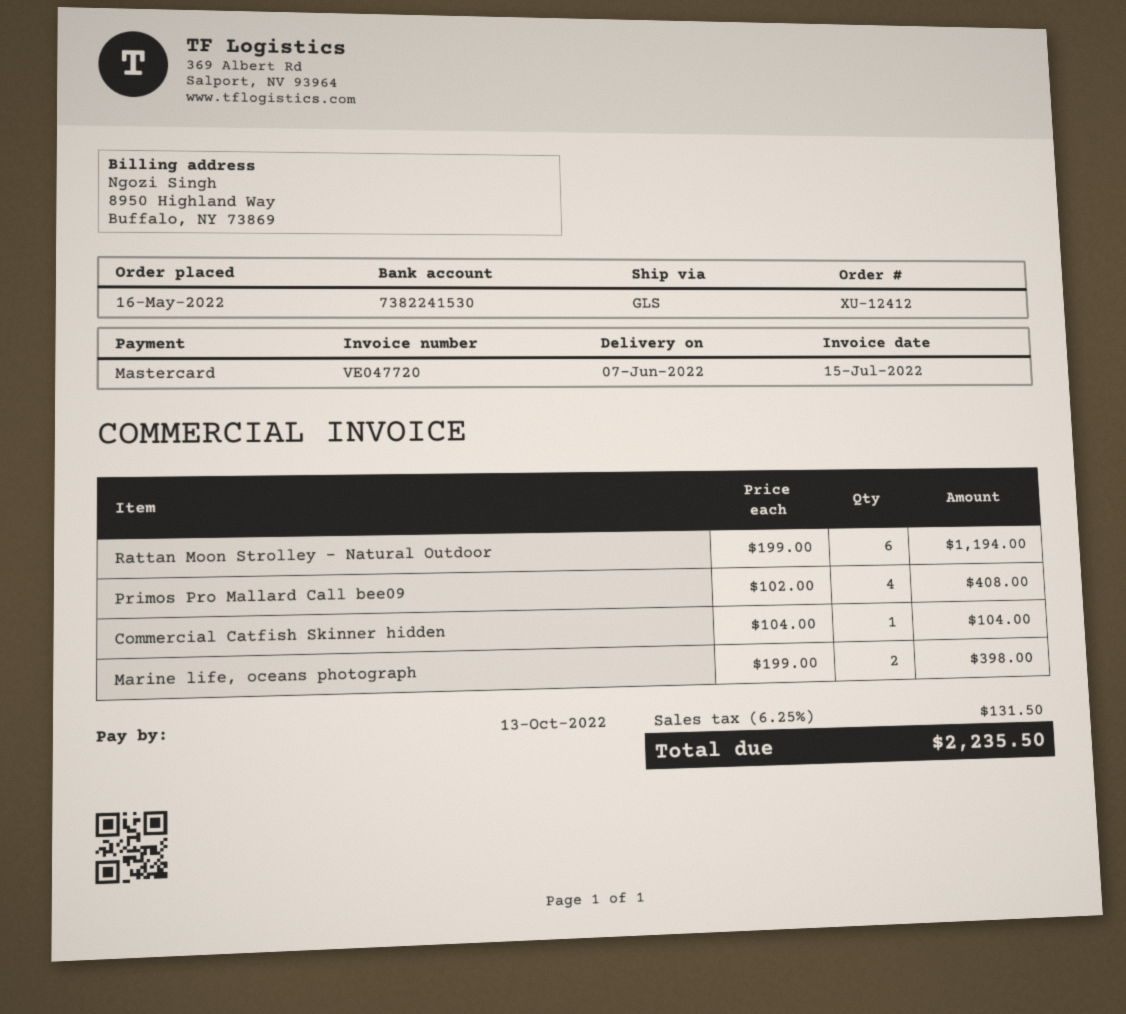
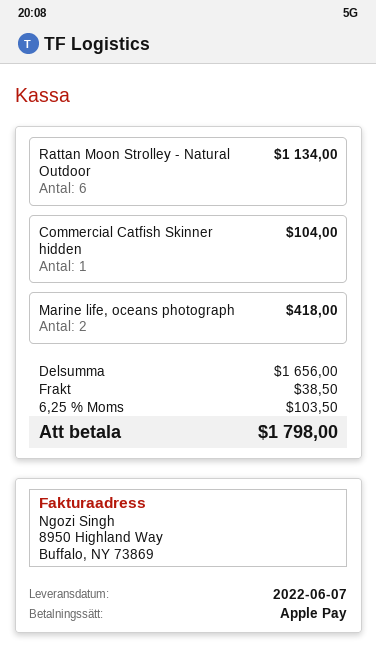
payment method: Mastercard -> Apple Pay
Rattan Moon Strolley - Natural Outdoor: 6 for 1194.00 -> 6 for 1134.00
Primos Pro Mallard Call bee09: 4 for 408.00 -> none
Marine life, oceans photograph: 2 for 398.00 -> 2 for 418.00
shipping: none -> 38.50
tax: 6.25% = 131.50 -> 6.25% = 103.50
total: 2235.50 -> 1798.00

